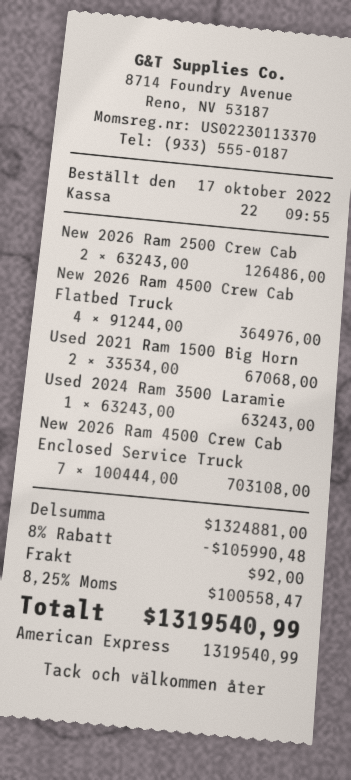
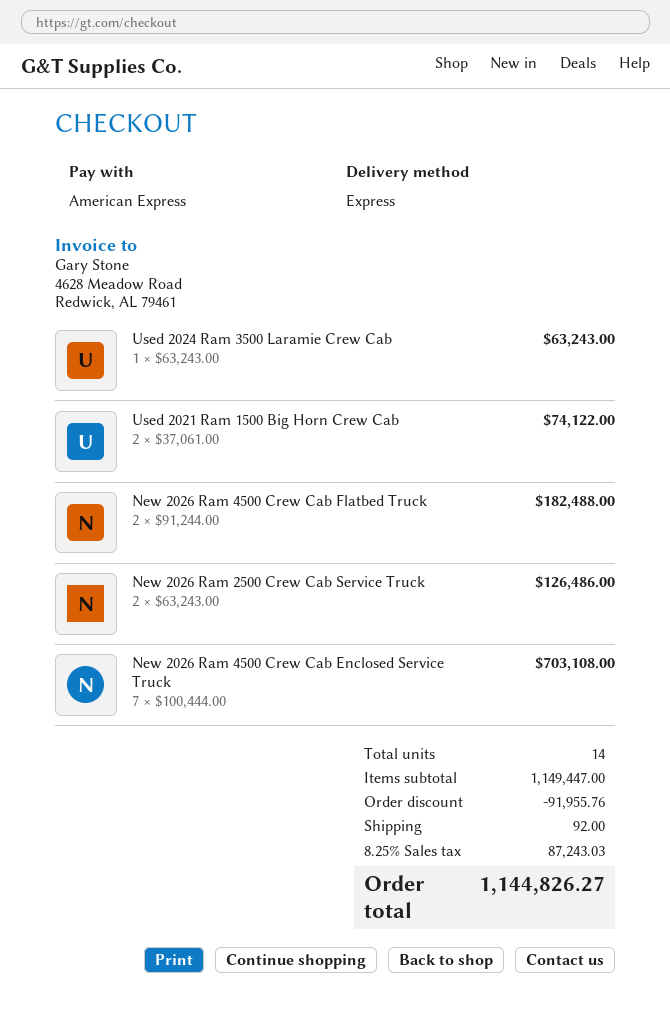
New 2026 Ram 4500 Crew Cab Flatbed Truck: 4 x 91244.00 = 364976.00 -> 2 x 91244.00 = 182488.00
Used 2021 Ram 1500 Big Horn: 2 x 33534.00 = 67068.00 -> 2 x 37061.00 = 74122.00
subtotal: 1324881.00 -> 1149447.00
discount: 105990.48 -> 91955.76
tax: 8.25% = 100558.47 -> 8.25% = 87243.03
total: 1319540.99 -> 1144826.27

